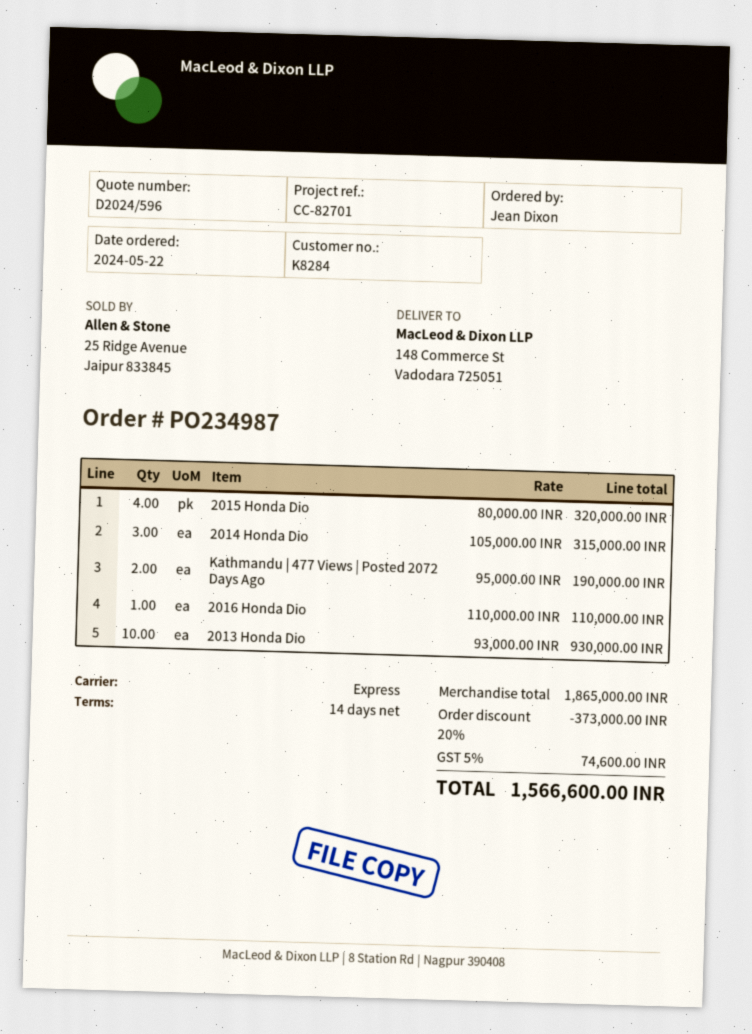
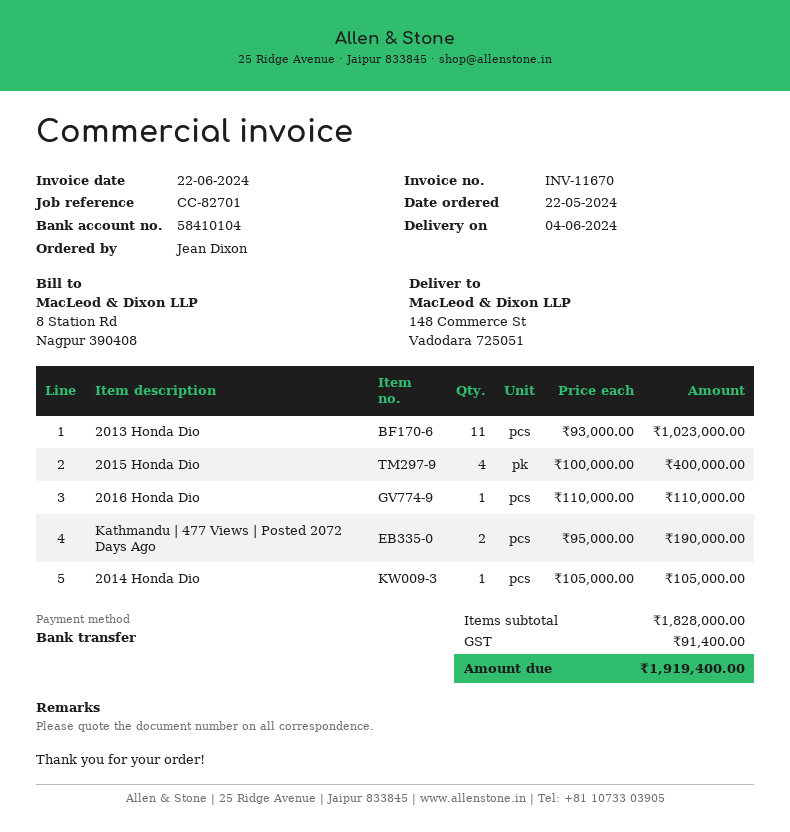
2015 Honda Dio: 4 x 80000.00 = 320000.00 -> 4 x 100000.00 = 400000.00
2014 Honda Dio: 3 x 105000.00 = 315000.00 -> 1 x 105000.00 = 105000.00
2013 Honda Dio: 10 x 93000.00 = 930000.00 -> 11 x 93000.00 = 1023000.00
subtotal: 1865000.00 -> 1828000.00
discount: 20% = 373000.00 -> none
tax: 74600.00 -> 91400.00
total: 1566600.00 -> 1919400.00

